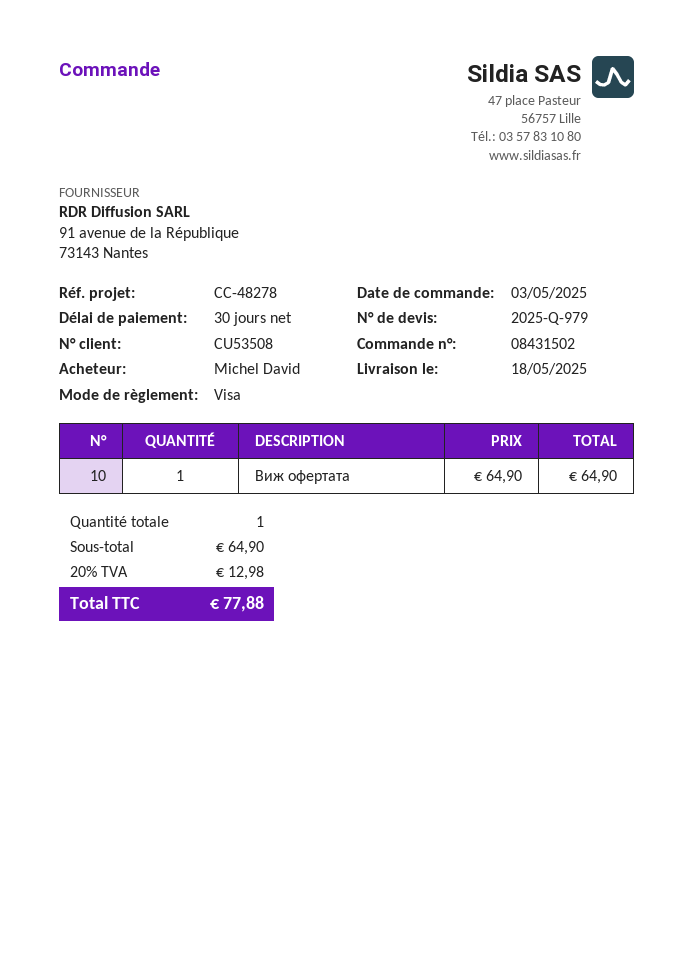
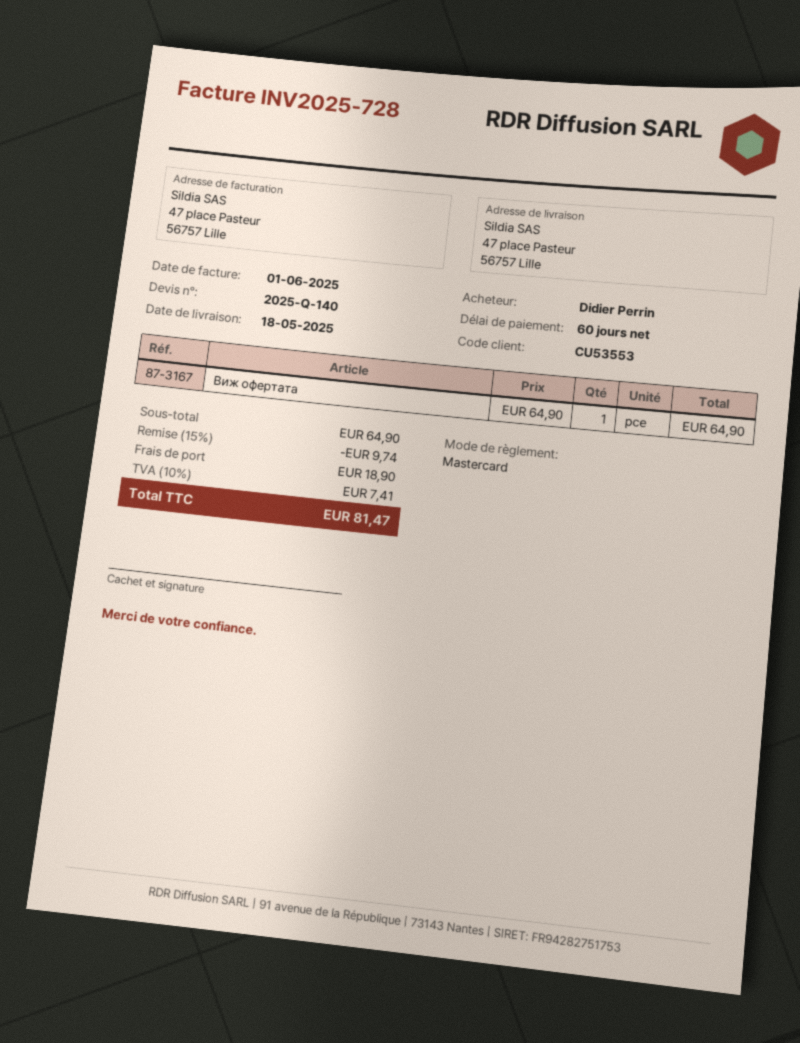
quote number: 2025-Q-979 -> 2025-Q-140
payment terms: 30 days -> 60 days
customer number: CU53508 -> CU53553
ordered by: Michel David -> Didier Perrin
payment method: Visa -> Mastercard
discount: none -> 15% = 9.74
shipping: none -> 18.90
tax: 20% = 12.98 -> 10% = 7.41
total: 77.88 -> 81.47

